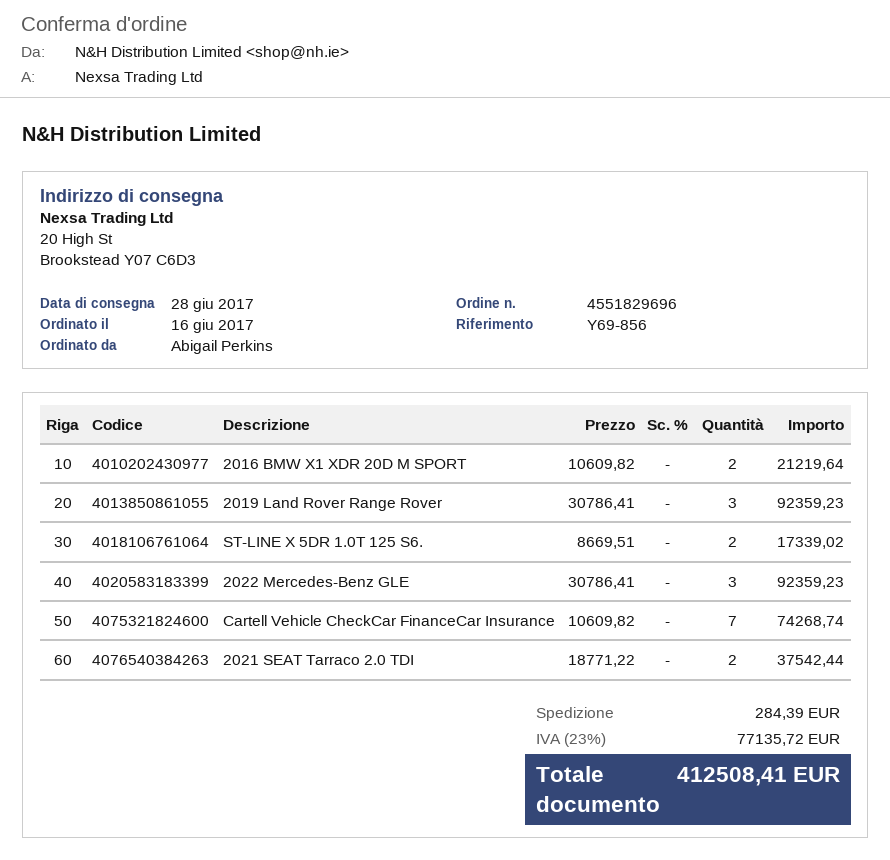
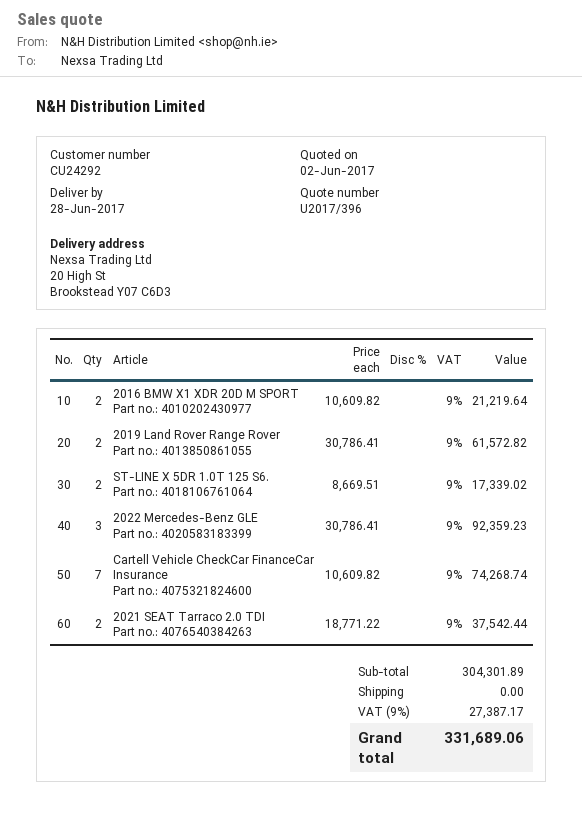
2019 Land Rover Range Rover: 3 x 30786.41 = 92359.23 -> 2 x 30786.41 = 61572.82
shipping: 284.39 -> 0.00
tax: 23% = 77135.72 -> 9% = 27387.17
total: 412508.41 -> 331689.06

